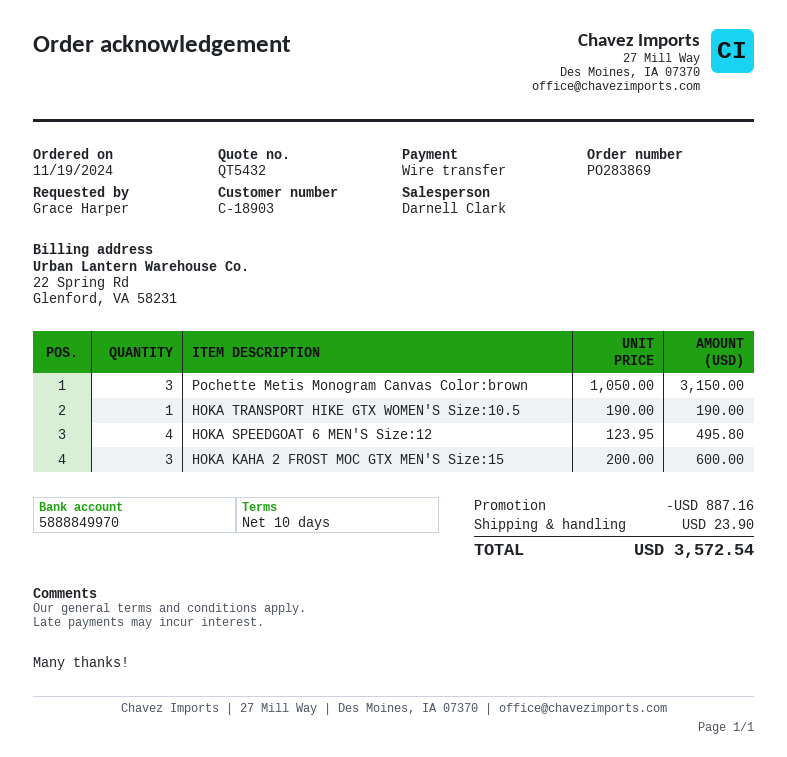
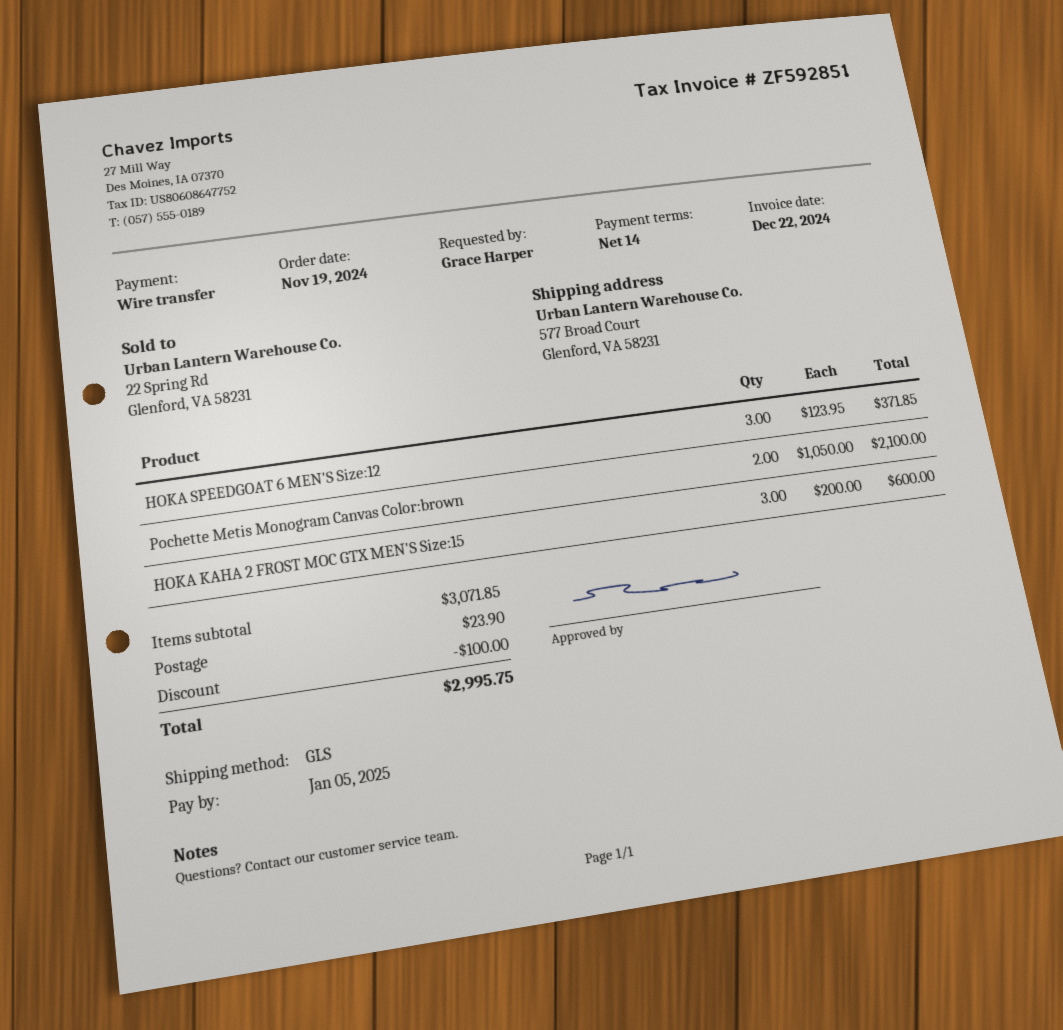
payment terms: 10 days -> 14 days
Pochette Metis Monogram Canvas Color:brown: 3 x 1050.00 = 3150.00 -> 2 x 1050.00 = 2100.00
HOKA TRANSPORT HIKE GTX WOMEN'S Size:10.5: 1 x 190.00 = 190.00 -> none
HOKA SPEEDGOAT 6 MEN'S Size:12: 4 x 123.95 = 495.80 -> 3 x 123.95 = 371.85
discount: 887.16 -> 100.00
total: 3572.54 -> 2995.75

